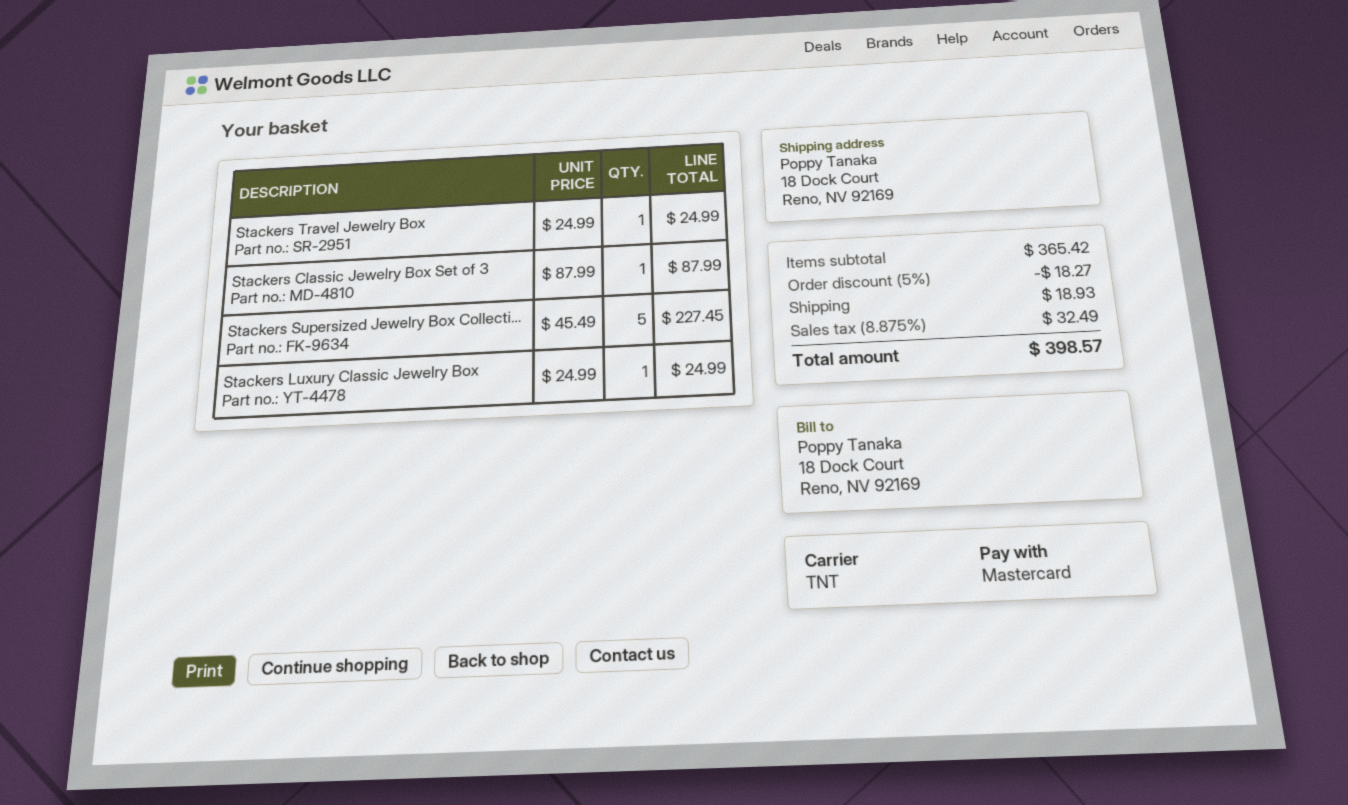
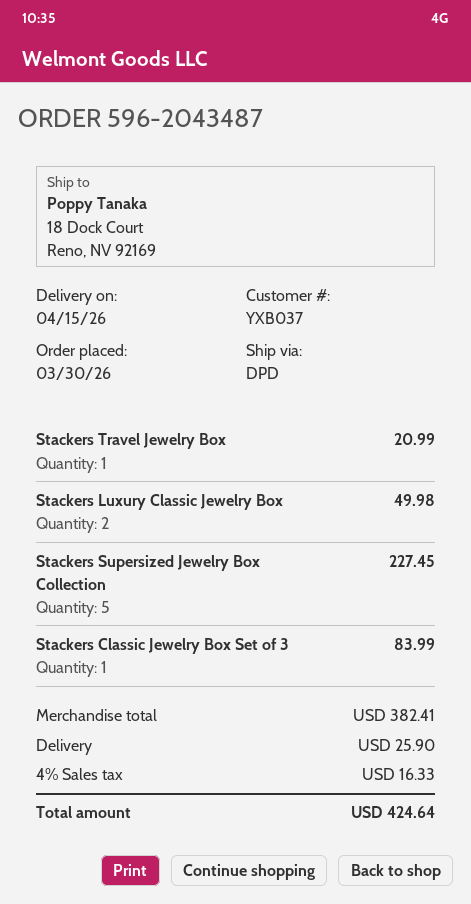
shipping method: TNT -> DPD
Stackers Travel Jewelry Box: 1 for 24.99 -> 1 for 20.99
Stackers Classic Jewelry Box Set of 3: 1 for 87.99 -> 1 for 83.99
Stackers Luxury Classic Jewelry Box: 1 for 24.99 -> 2 for 49.98
subtotal: 365.42 -> 382.41
discount: 5% = 18.27 -> none
shipping: 18.93 -> 25.90
tax: 8.875% = 32.49 -> 4% = 16.33
total: 398.57 -> 424.64

